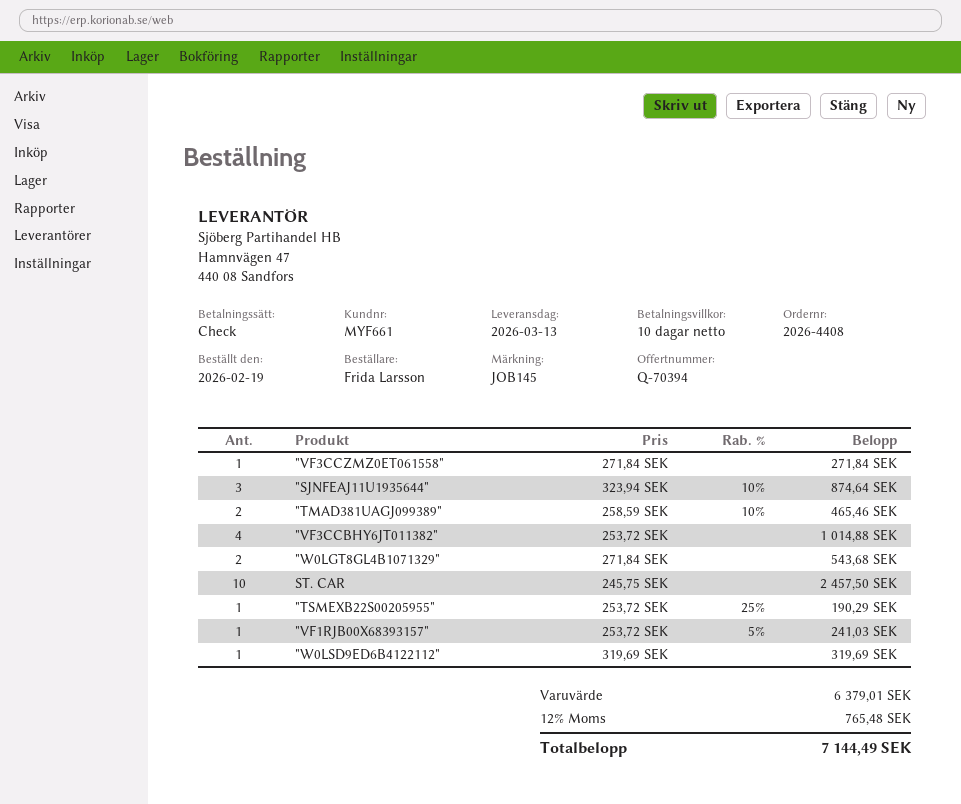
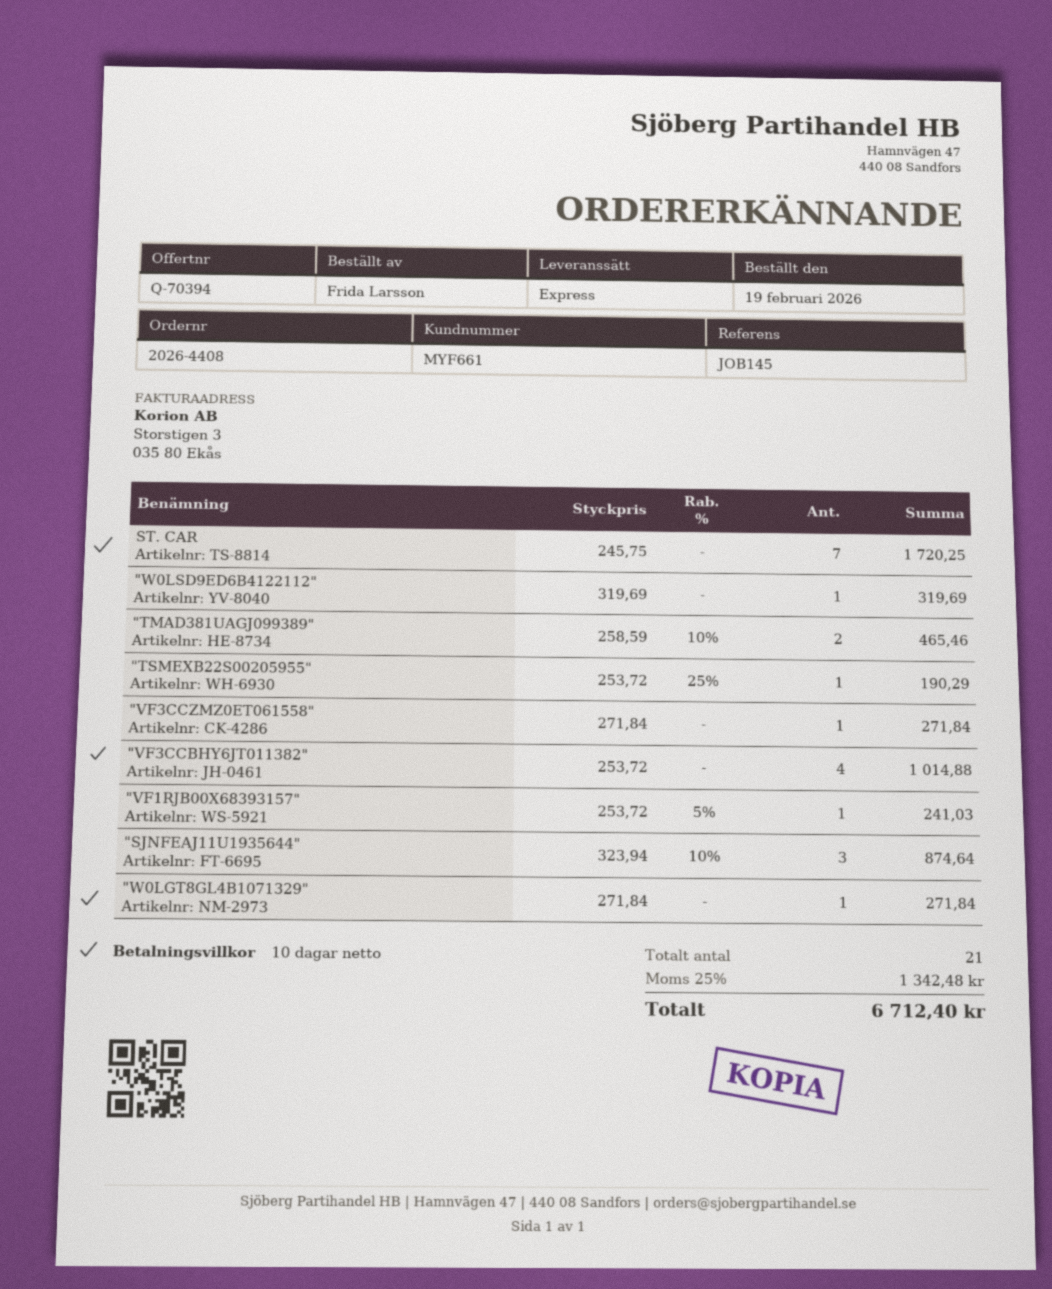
"W0LGT8GL4B1071329": 2 x 271.84 = 543.68 -> 1 x 271.84 = 271.84
ST. CAR: 10 x 245.75 = 2457.50 -> 7 x 245.75 = 1720.25
tax: 12% = 765.48 -> 25% = 1342.48
total: 7144.49 -> 6712.40

